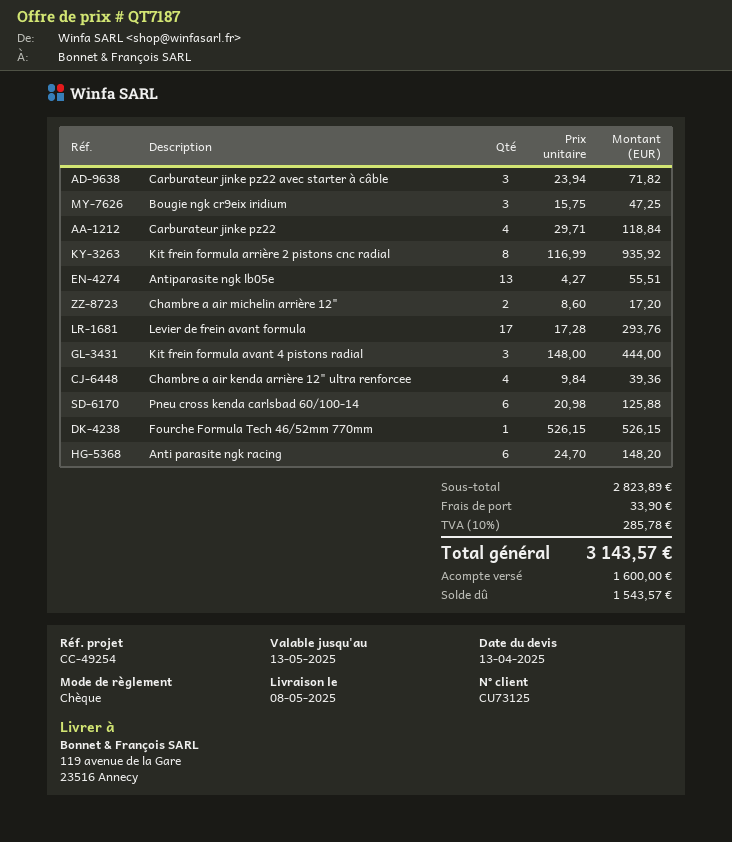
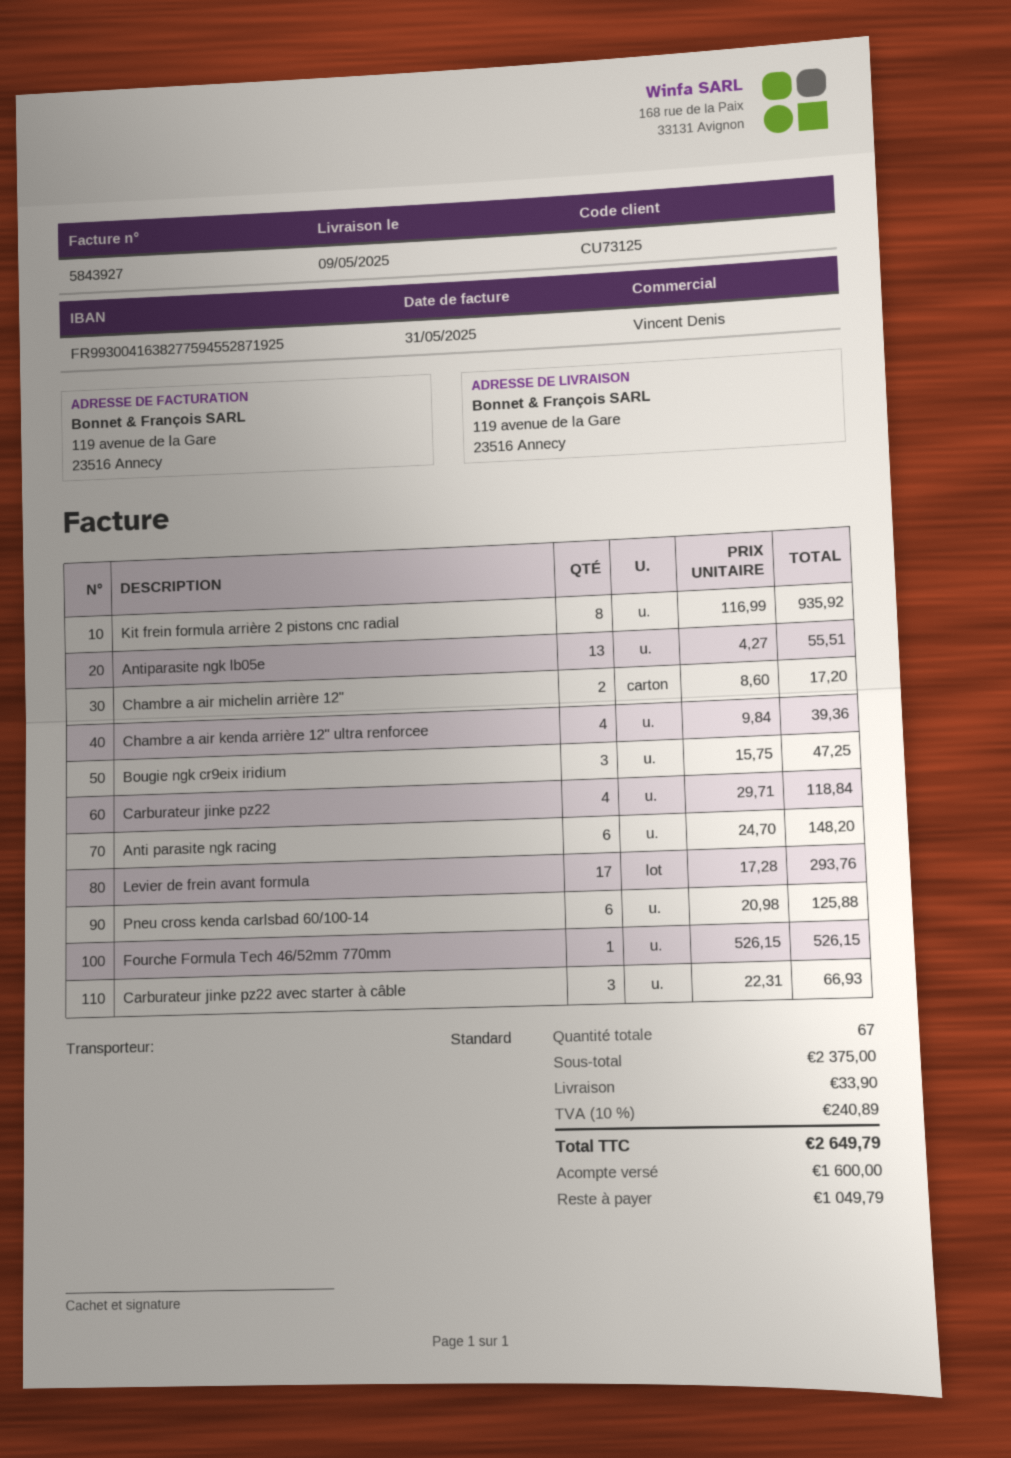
delivery date: 2025-05-08 -> 2025-05-09
Carburateur jinke pz22 avec starter à câble: 3 x 23.94 = 71.82 -> 3 x 22.31 = 66.93
Kit frein formula avant 4 pistons radial: 3 x 148.00 = 444.00 -> none
subtotal: 2823.89 -> 2375.00
tax: 10% = 285.78 -> 10% = 240.89
total: 3143.57 -> 2649.79
balance: 1543.57 -> 1049.79

